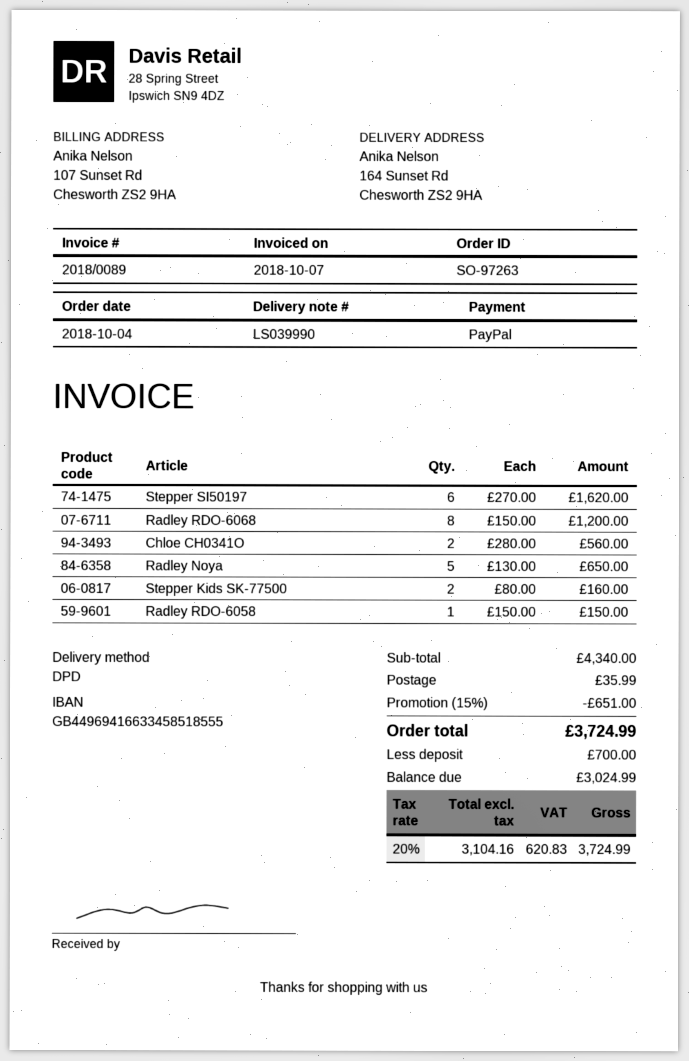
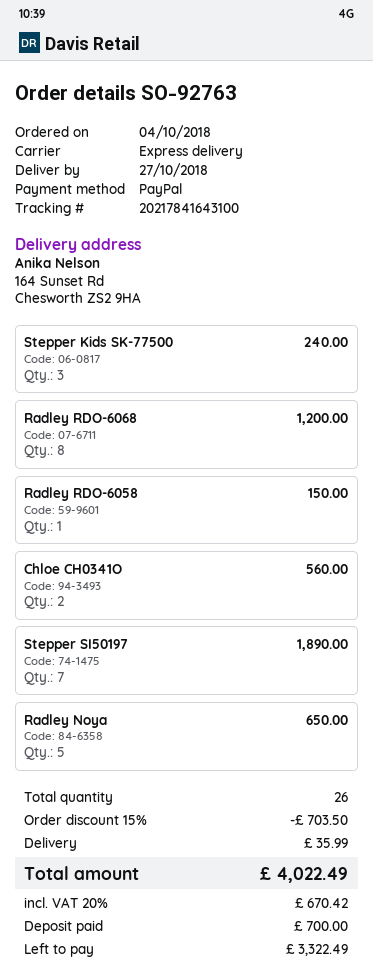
order number: SO-97263 -> SO-92763
shipping method: DPD -> express
Stepper SI50197: 6 for 1620.00 -> 7 for 1890.00
Stepper Kids SK-77500: 2 for 160.00 -> 3 for 240.00
discount: 15% = 651.00 -> 15% = 703.50
tax: 20% = 620.83 -> 20% = 670.42
total: 3724.99 -> 4022.49
balance: 3024.99 -> 3322.49

